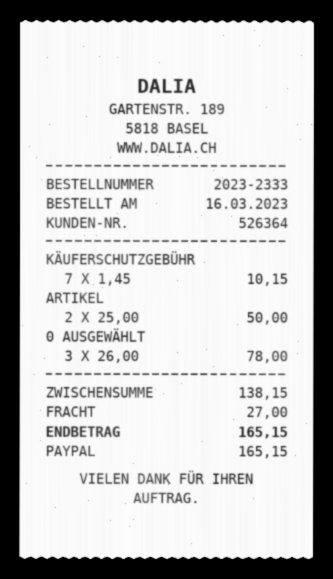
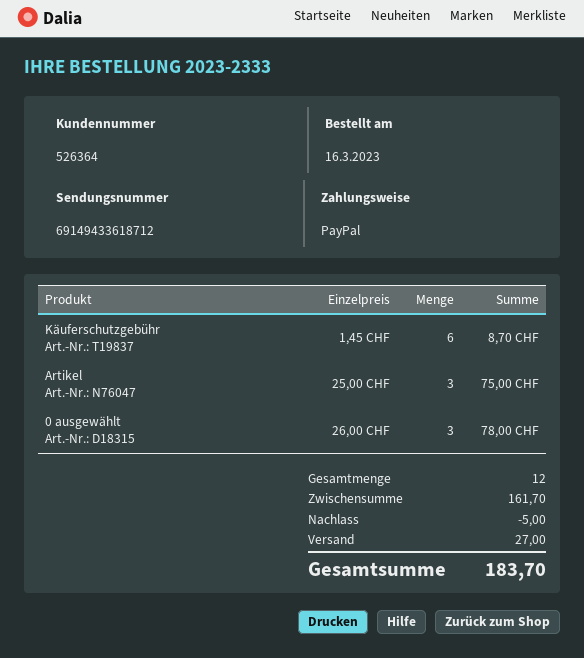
KÄUFERSCHUTZGEBÜHR: 7 x 1.45 = 10.15 -> 6 x 1.45 = 8.70
ARTIKEL: 2 x 25.00 = 50.00 -> 3 x 25.00 = 75.00
subtotal: 138.15 -> 161.70
discount: none -> 5.00
total: 165.15 -> 183.70

